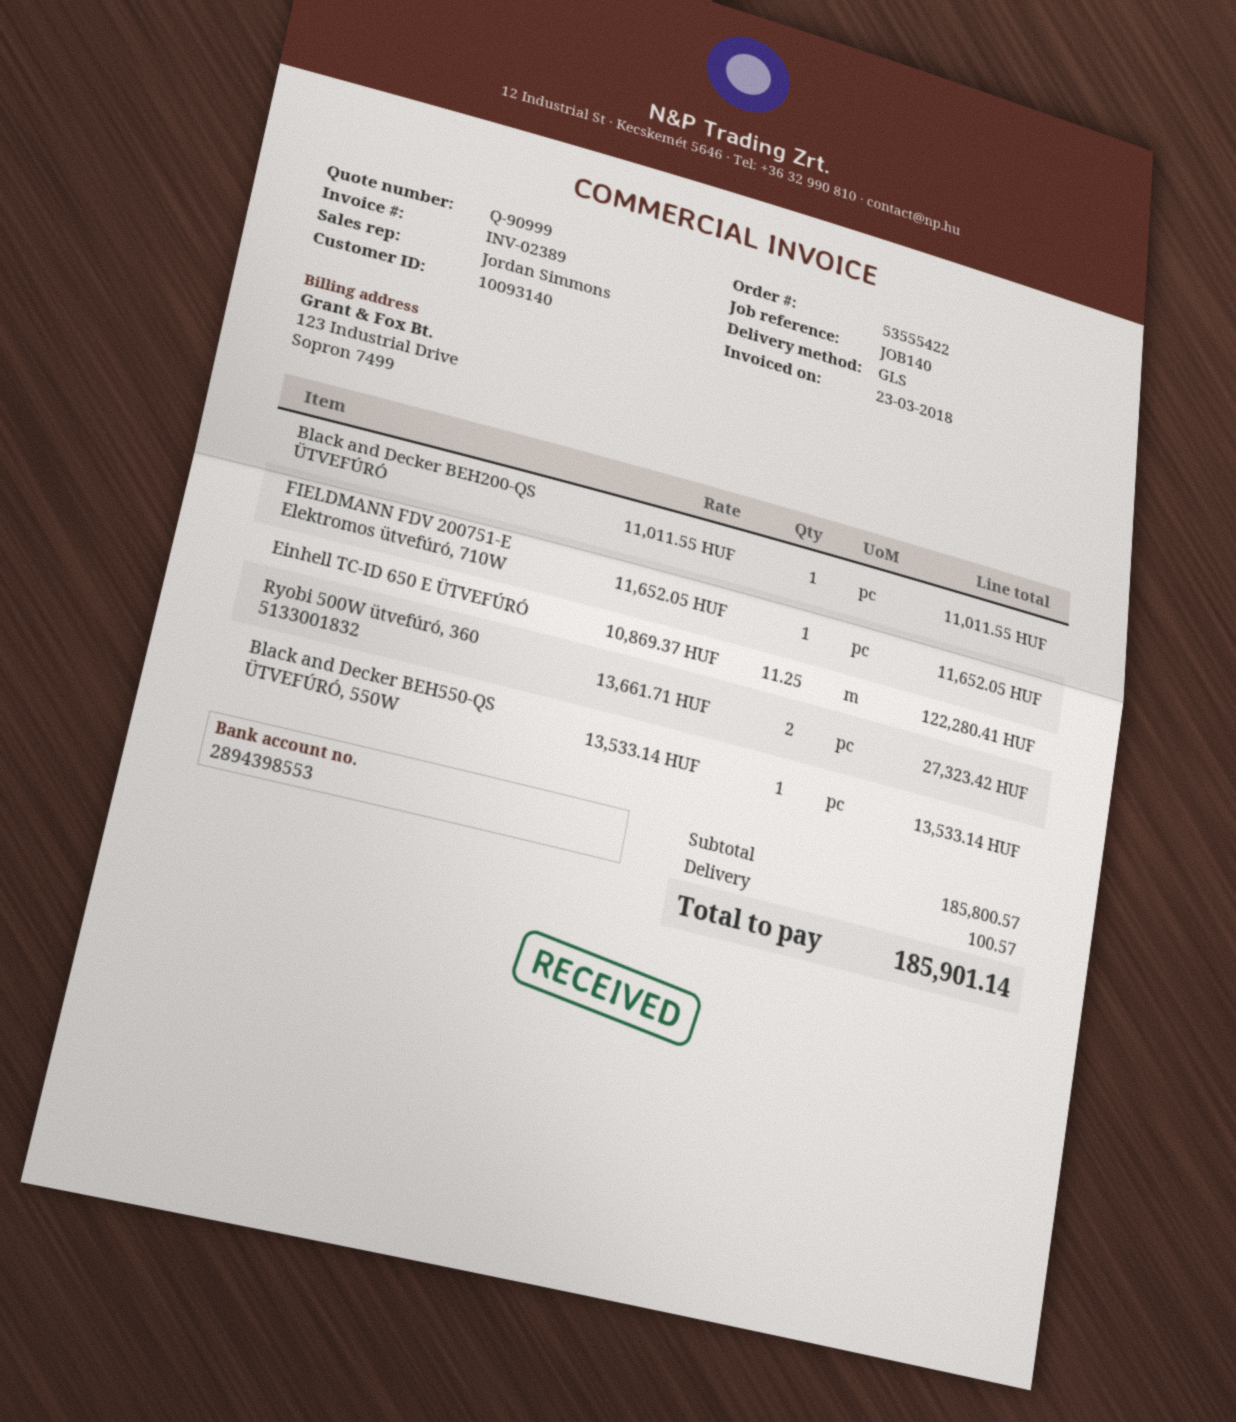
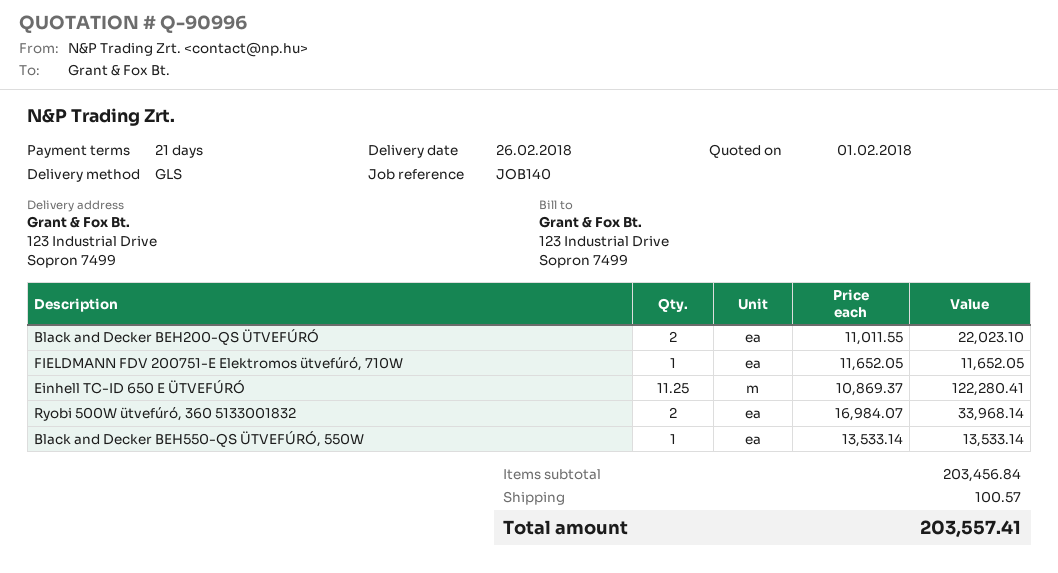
quote number: Q-90999 -> Q-90996
Black and Decker BEH200-QS ÜTVEFÚRÓ: 1 x 11011.55 = 11011.55 -> 2 x 11011.55 = 22023.10
Ryobi 500W ütvefúró, 360 5133001832: 2 x 13661.71 = 27323.42 -> 2 x 16984.07 = 33968.14
subtotal: 185800.57 -> 203456.84
total: 185901.14 -> 203557.41

